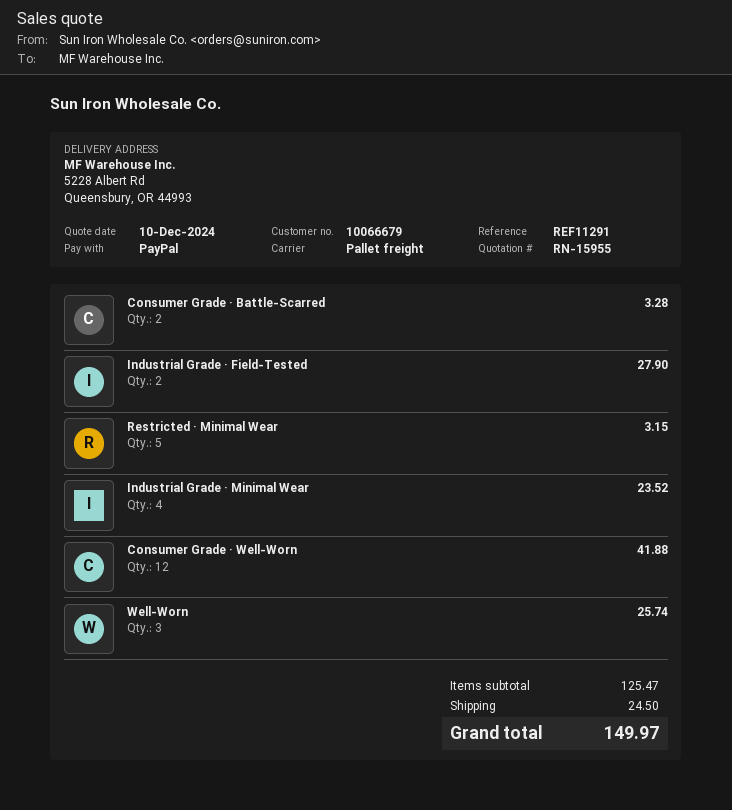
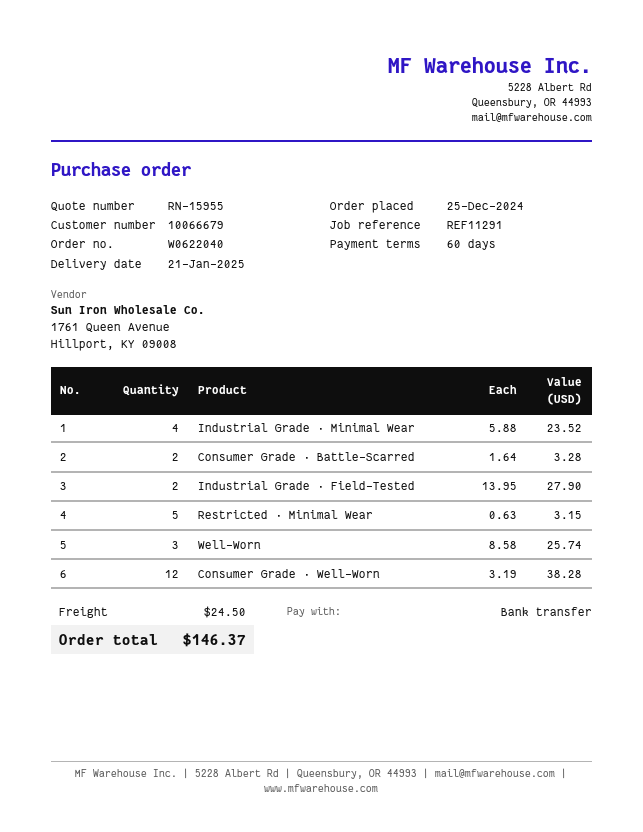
payment method: PayPal -> bank transfer
Consumer Grade · Well-Worn: 12 for 41.88 -> 12 for 38.28
total: 149.97 -> 146.37

